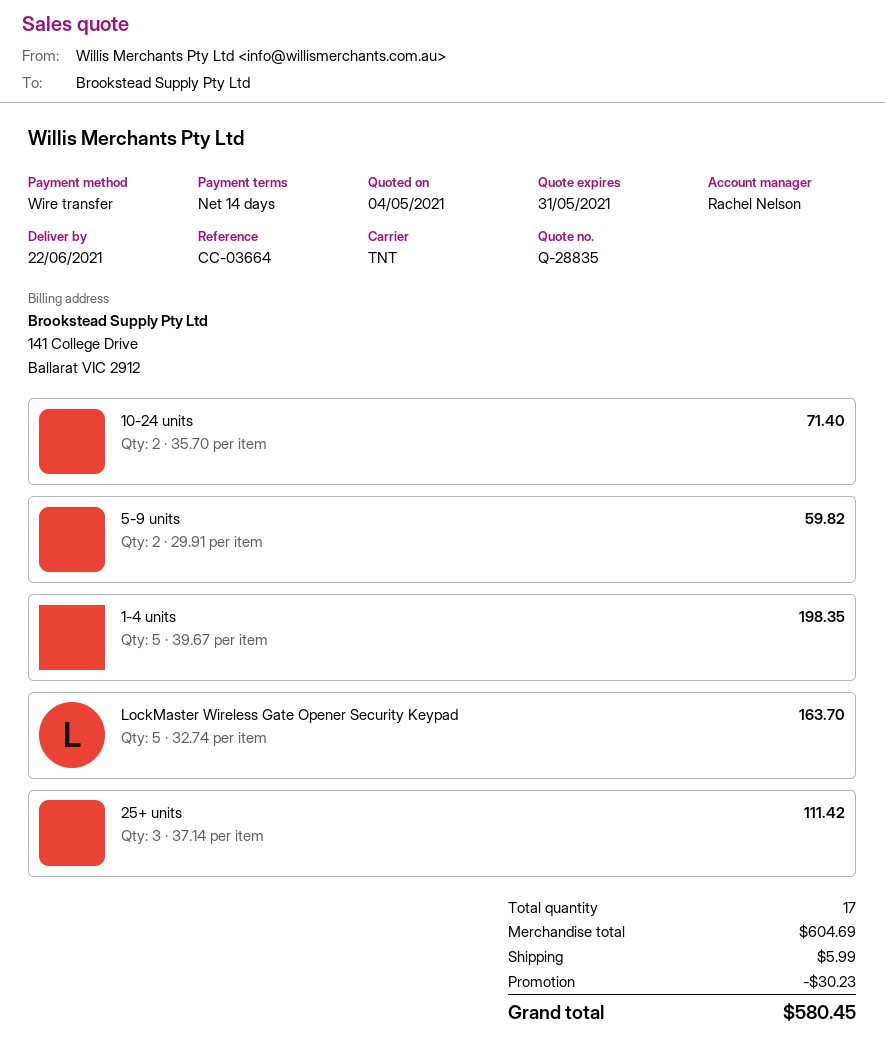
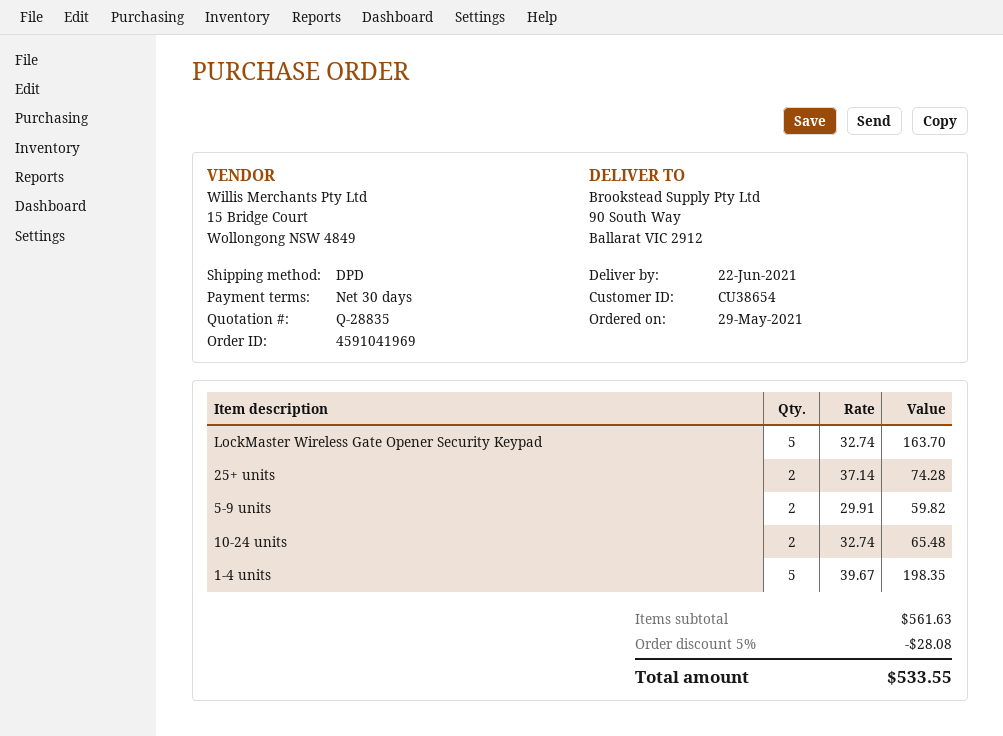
payment terms: 14 days -> 30 days
shipping method: TNT -> DPD
10-24 units: 2 x 35.70 = 71.40 -> 2 x 32.74 = 65.48
25+ units: 3 x 37.14 = 111.42 -> 2 x 37.14 = 74.28
subtotal: 604.69 -> 561.63
discount: 30.23 -> 28.08
shipping: 5.99 -> none
total: 580.45 -> 533.55

